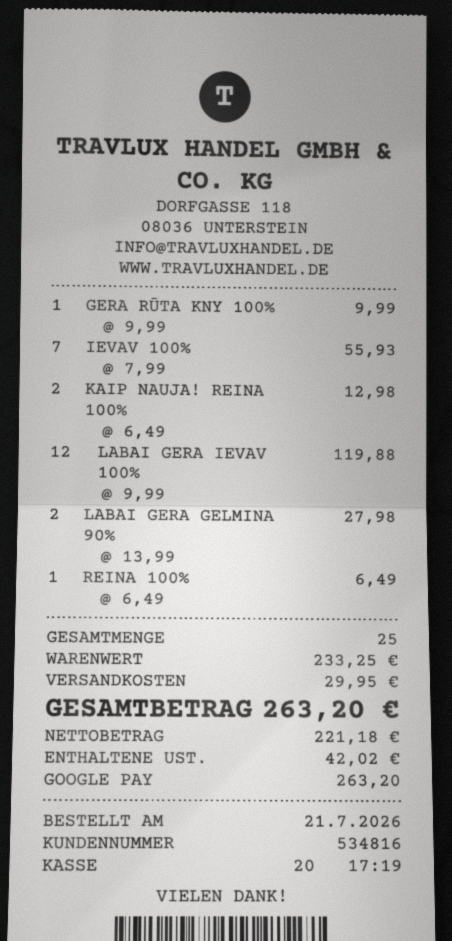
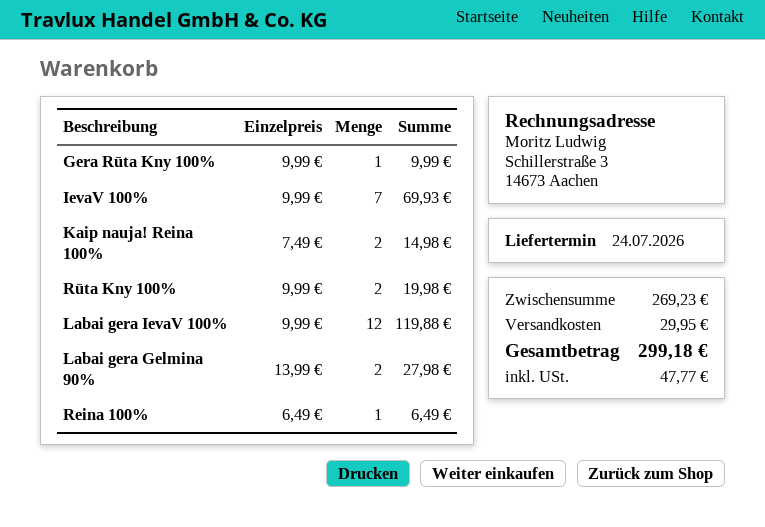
IEVAV 100%: 7 x 7.99 = 55.93 -> 7 x 9.99 = 69.93
KAIP NAUJA! REINA 100%: 2 x 6.49 = 12.98 -> 2 x 7.49 = 14.98
Rūta Kny 100%: none -> 2 x 9.99 = 19.98
subtotal: 233.25 -> 269.23
tax: 42.02 -> 47.77
total: 263.20 -> 299.18

